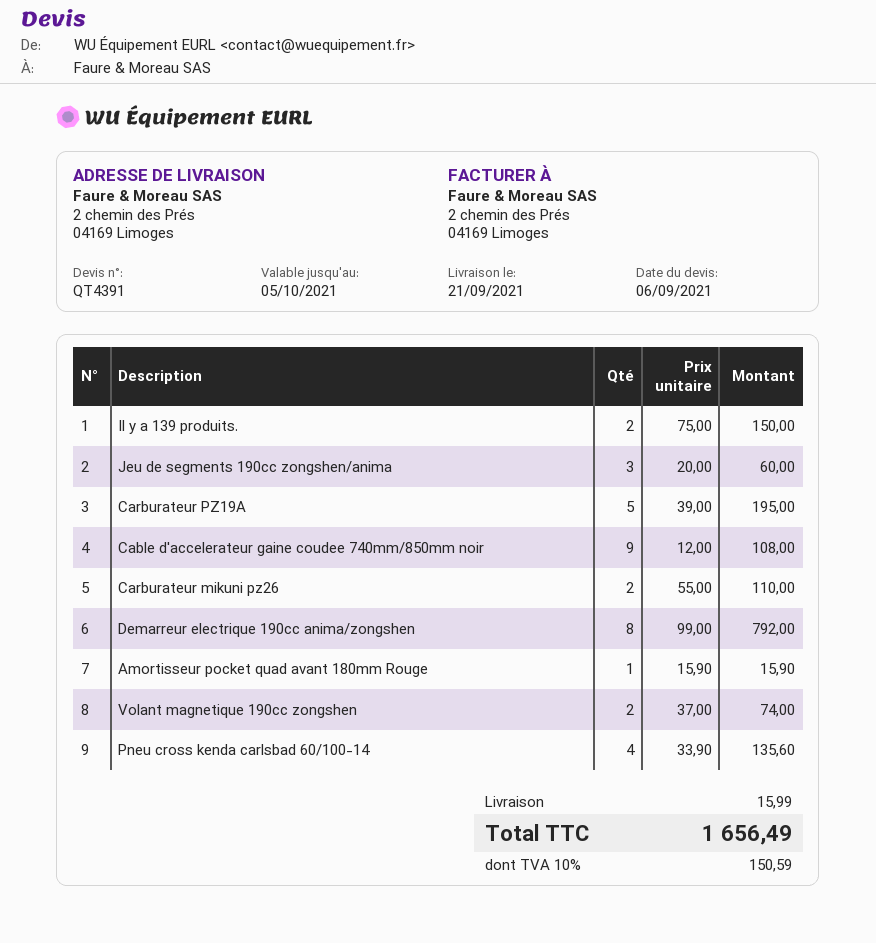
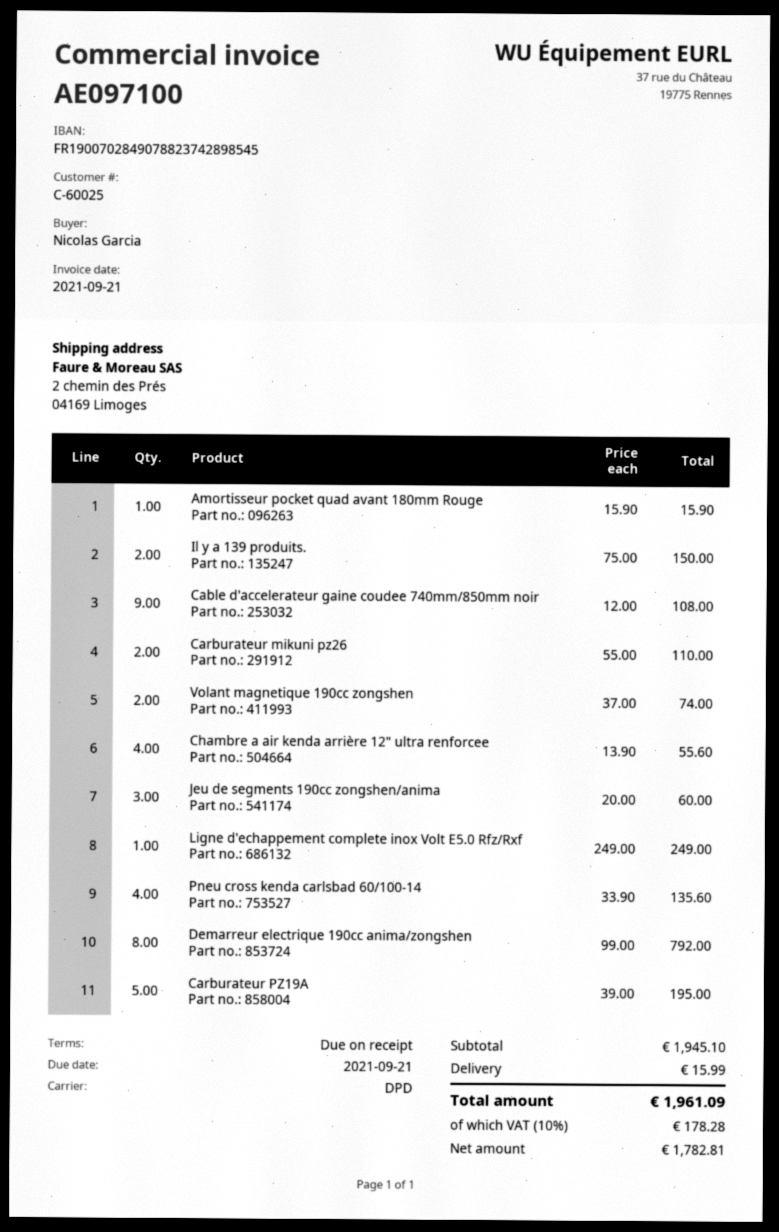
Chambre a air kenda arrière 12" ultra renforcee: none -> 4 x 13.90 = 55.60
Ligne d'echappement complete inox Volt E5.0 Rfz/Rxf: none -> 1 x 249.00 = 249.00
tax: 10% = 150.59 -> 10% = 178.28
total: 1656.49 -> 1961.09

